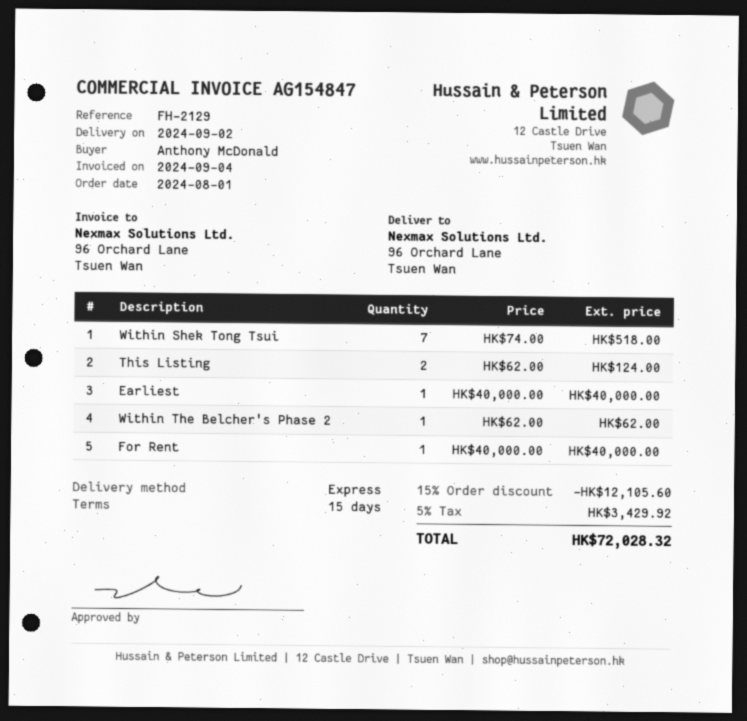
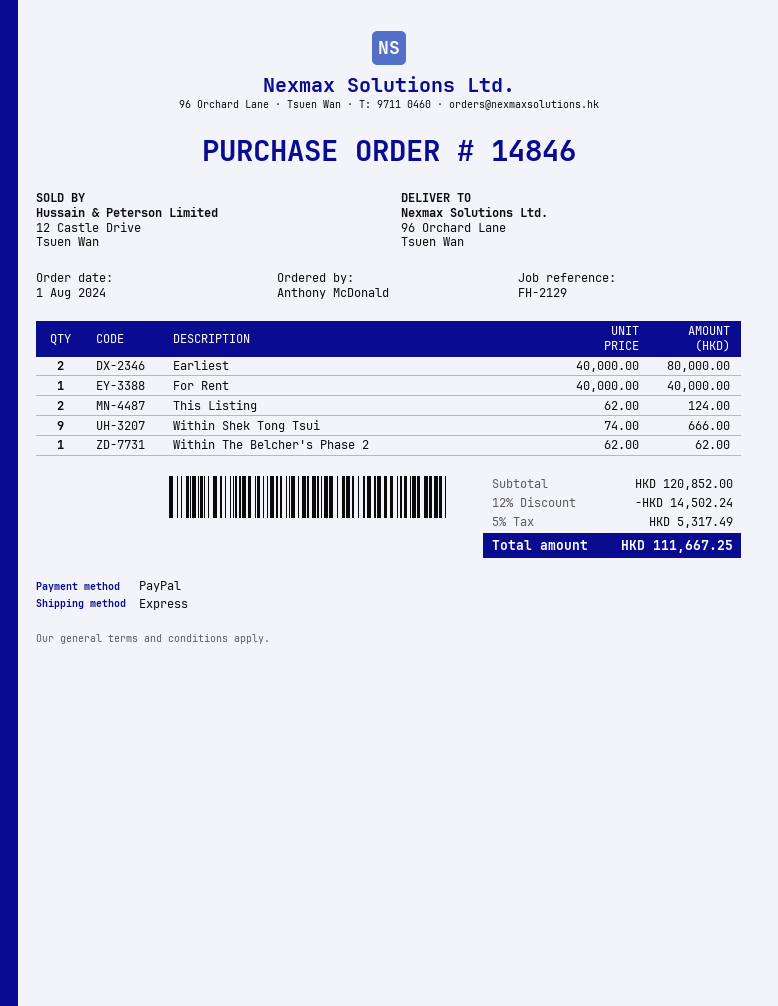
Within Shek Tong Tsui: 7 x 74.00 = 518.00 -> 9 x 74.00 = 666.00
Earliest: 1 x 40000.00 = 40000.00 -> 2 x 40000.00 = 80000.00
discount: 15% = 12105.60 -> 12% = 14502.24
tax: 5% = 3429.92 -> 5% = 5317.49
total: 72028.32 -> 111667.25

